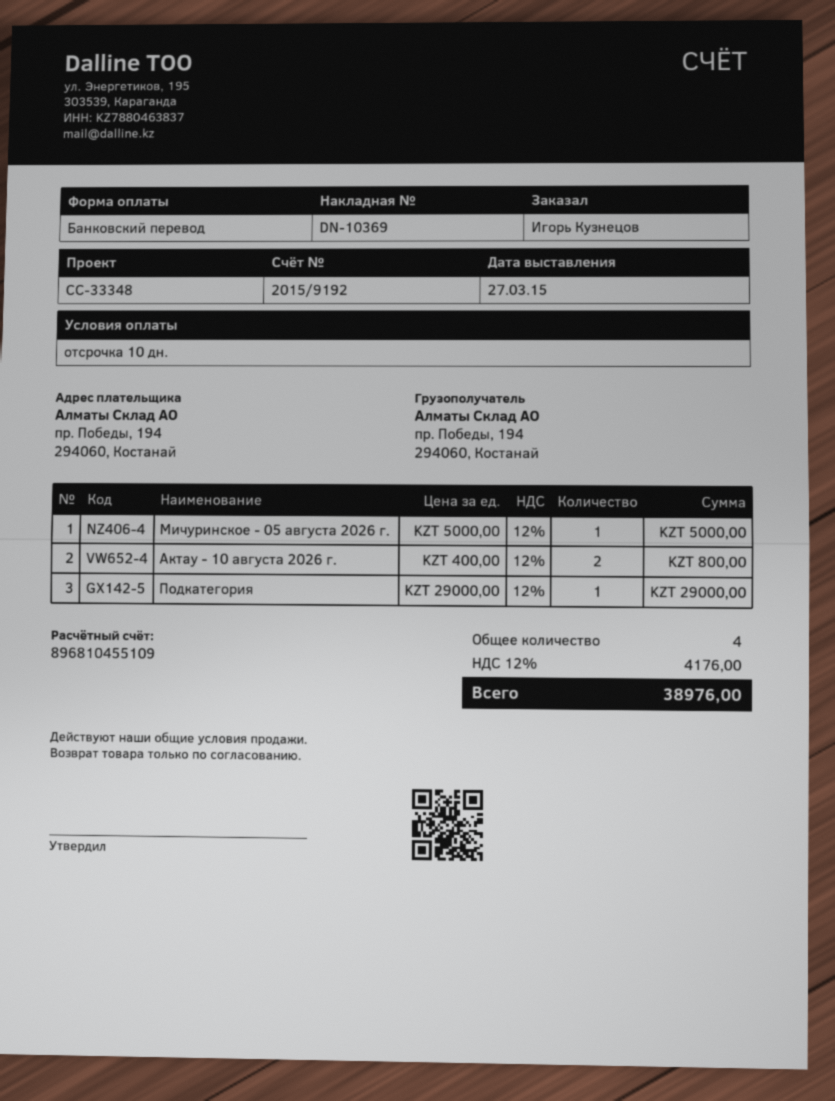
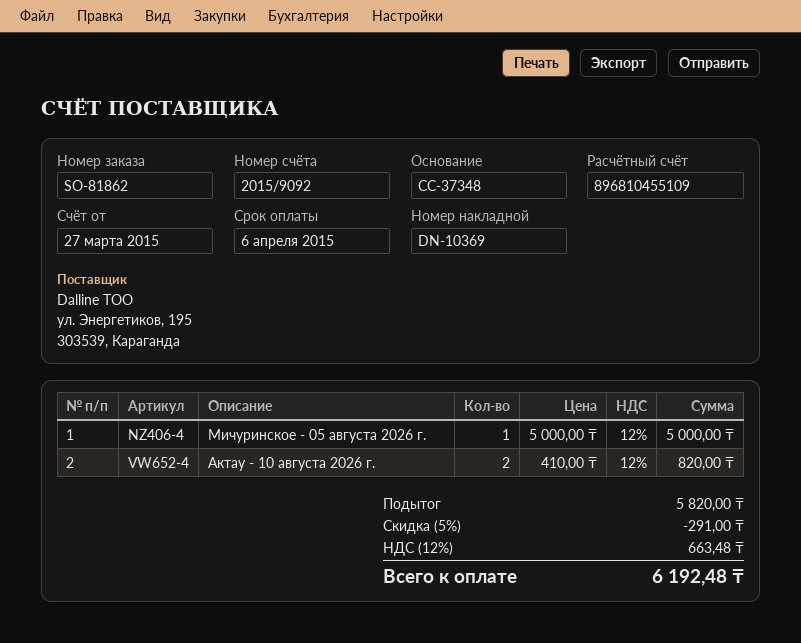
invoice number: 2015/9192 -> 2015/9092
reference: CC-33348 -> CC-37348
Актау - 10 августа 2026 г.: 2 x 400.00 = 800.00 -> 2 x 410.00 = 820.00
Подкатегория: 1 x 29000.00 = 29000.00 -> none
discount: none -> 5% = 291.00
tax: 12% = 4176.00 -> 12% = 663.48
total: 38976.00 -> 6192.48

